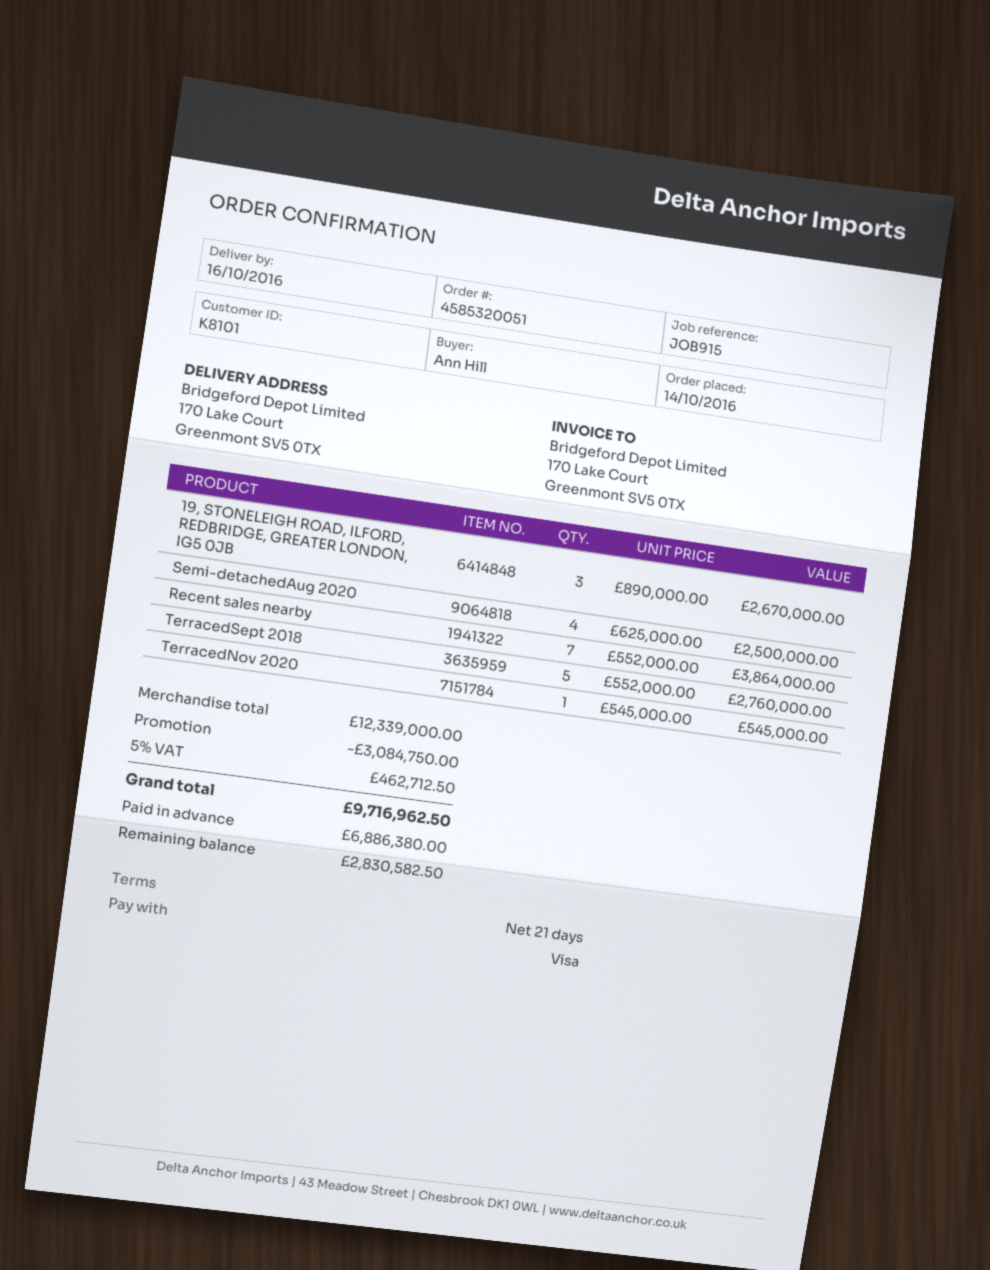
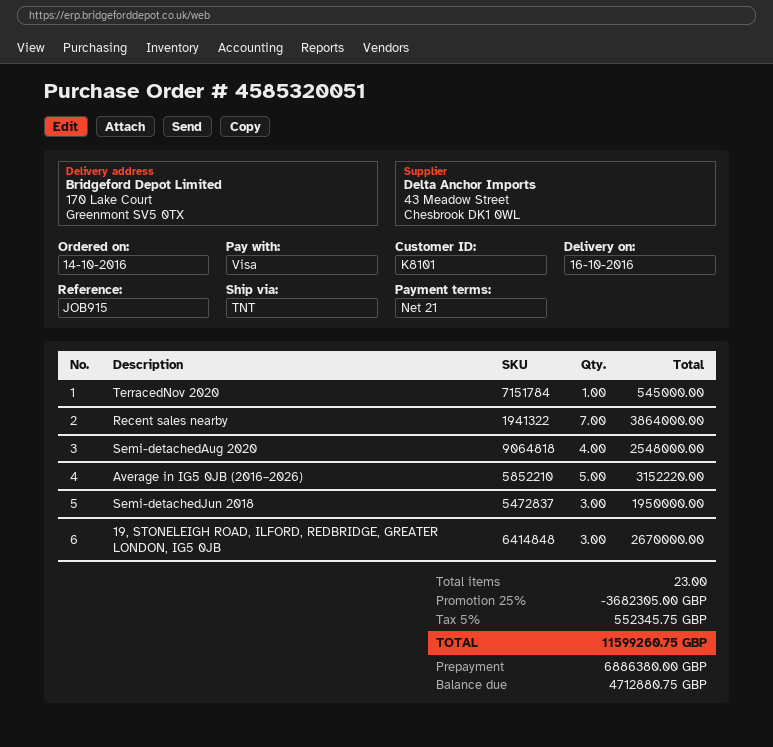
Semi-detachedAug 2020: 4 for 2500000.00 -> 4 for 2548000.00
TerracedSept 2018: 5 for 2760000.00 -> none
Average in IG5 0JB (2016–2026): none -> 5 for 3152220.00
Semi-detachedJun 2018: none -> 3 for 1950000.00
discount: 3084750.00 -> 3682305.00
tax: 5% = 462712.50 -> 5% = 552345.75
total: 9716962.50 -> 11599260.75
balance: 2830582.50 -> 4712880.75

